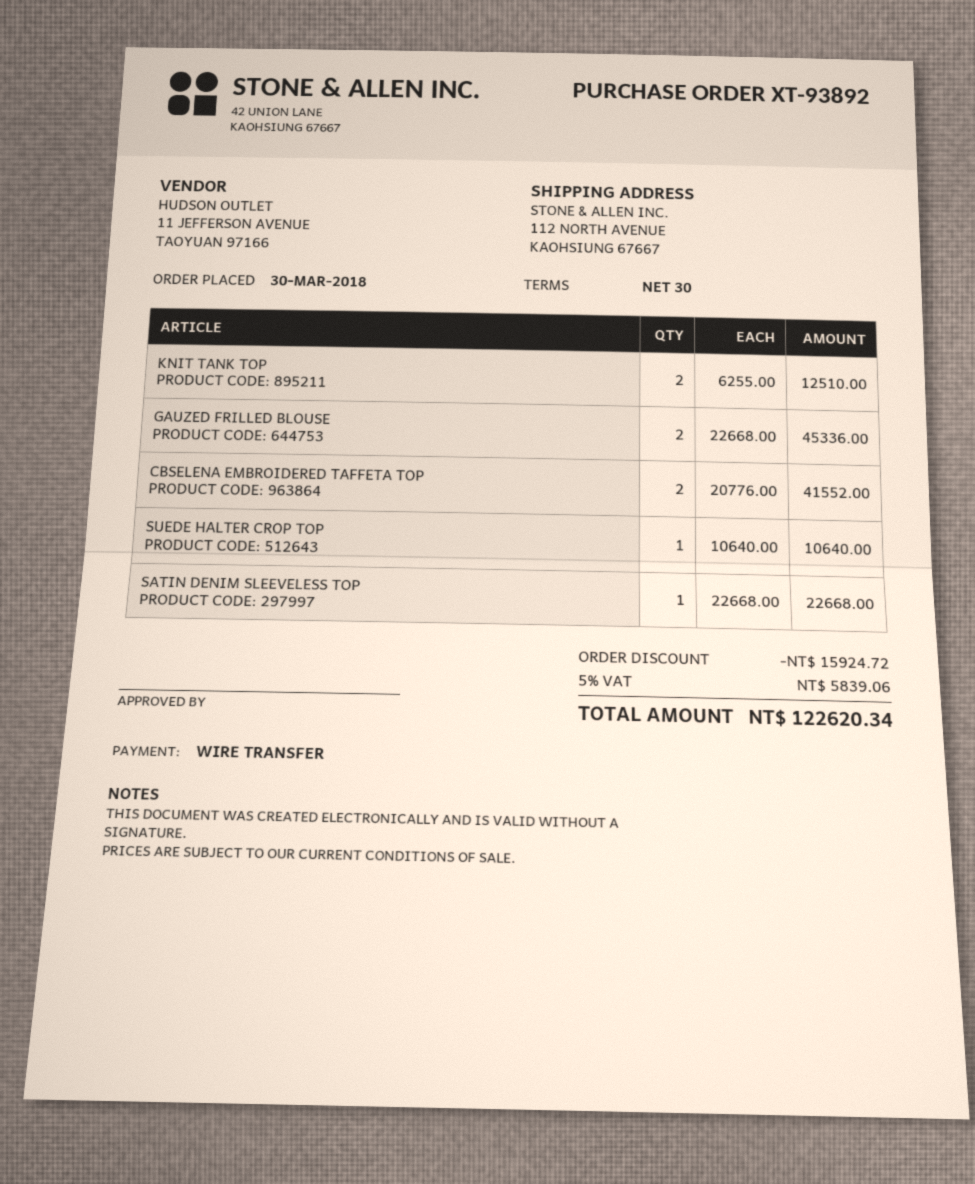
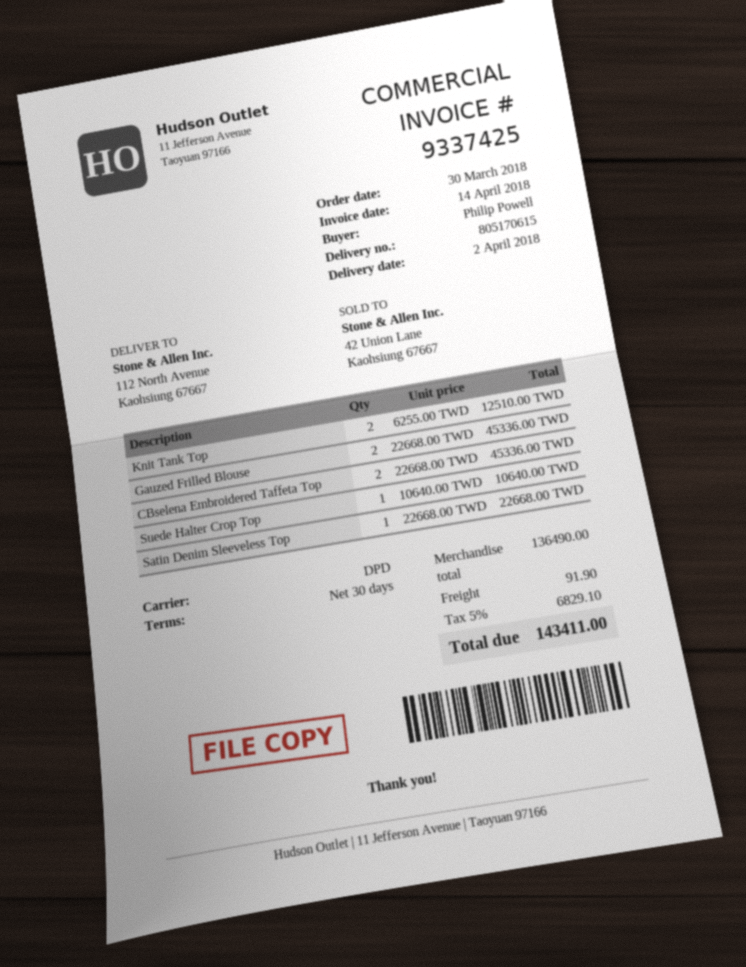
CBSELENA EMBROIDERED TAFFETA TOP: 2 x 20776.00 = 41552.00 -> 2 x 22668.00 = 45336.00
discount: 15924.72 -> none
shipping: none -> 91.90
tax: 5% = 5839.06 -> 5% = 6829.10
total: 122620.34 -> 143411.00

